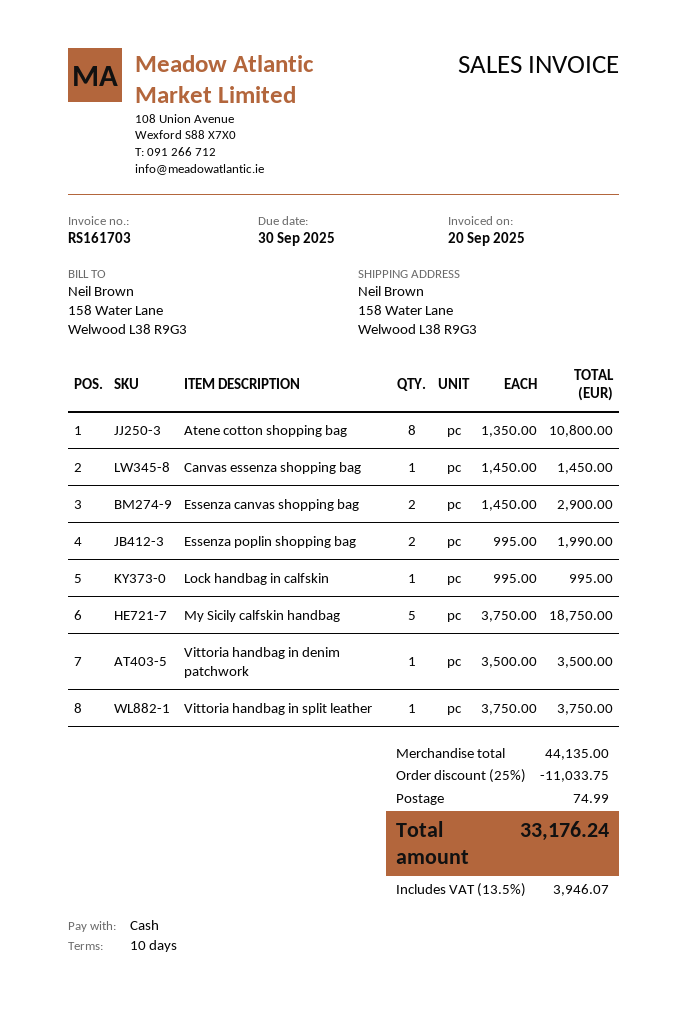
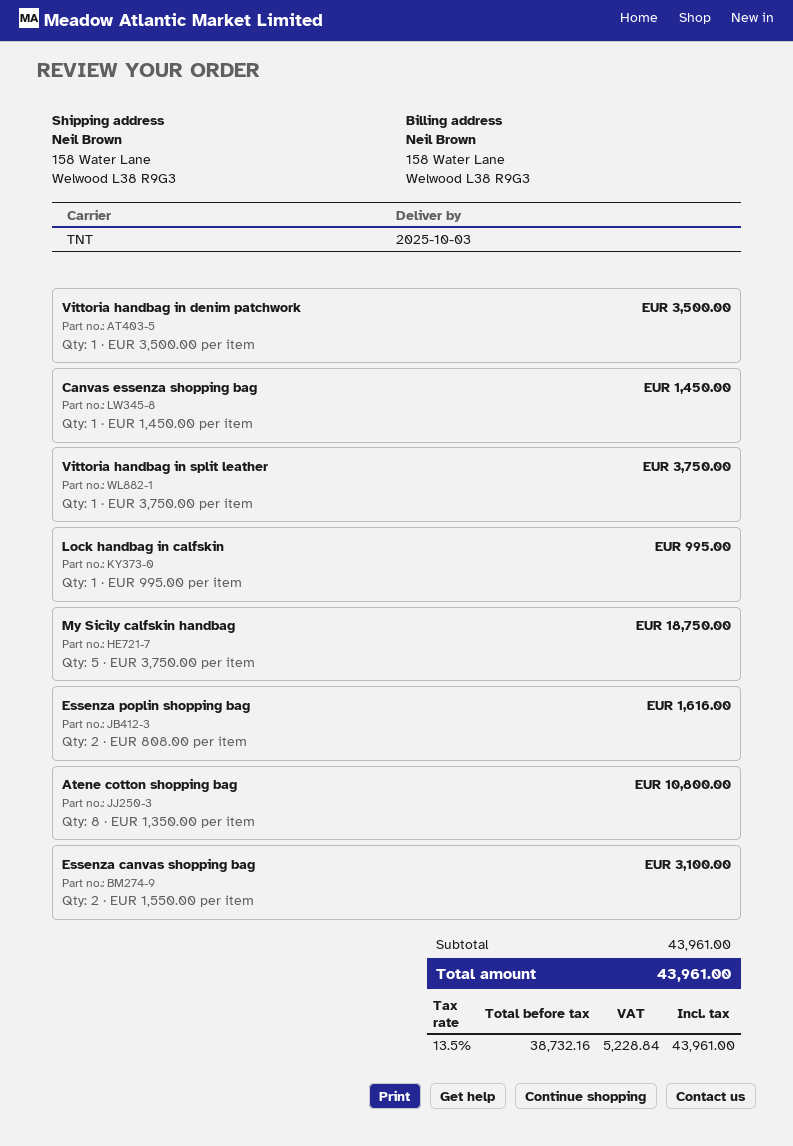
Essenza canvas shopping bag: 2 x 1450.00 = 2900.00 -> 2 x 1550.00 = 3100.00
Essenza poplin shopping bag: 2 x 995.00 = 1990.00 -> 2 x 808.00 = 1616.00
subtotal: 44135.00 -> 43961.00
discount: 25% = 11033.75 -> none
shipping: 74.99 -> none
tax: 13.5% = 3946.07 -> 13.5% = 5228.84
total: 33176.24 -> 43961.00

